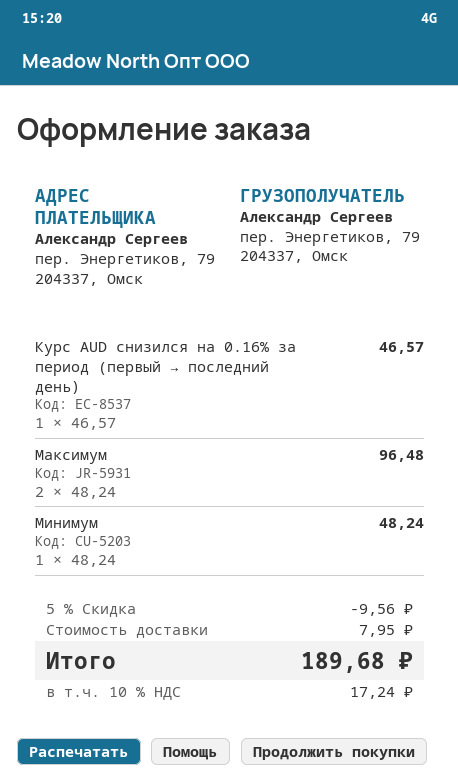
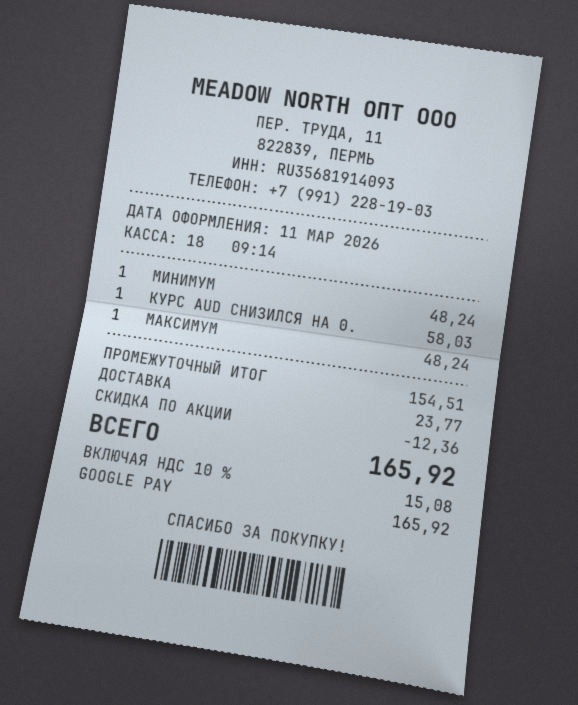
Курс AUD снизился на 0.16% за период (первый → последний день): 1 for 46.57 -> 1 for 58.03
Максимум: 2 for 96.48 -> 1 for 48.24
discount: 9.56 -> 12.36
shipping: 7.95 -> 23.77
tax: 10% = 17.24 -> 10% = 15.08
total: 189.68 -> 165.92

